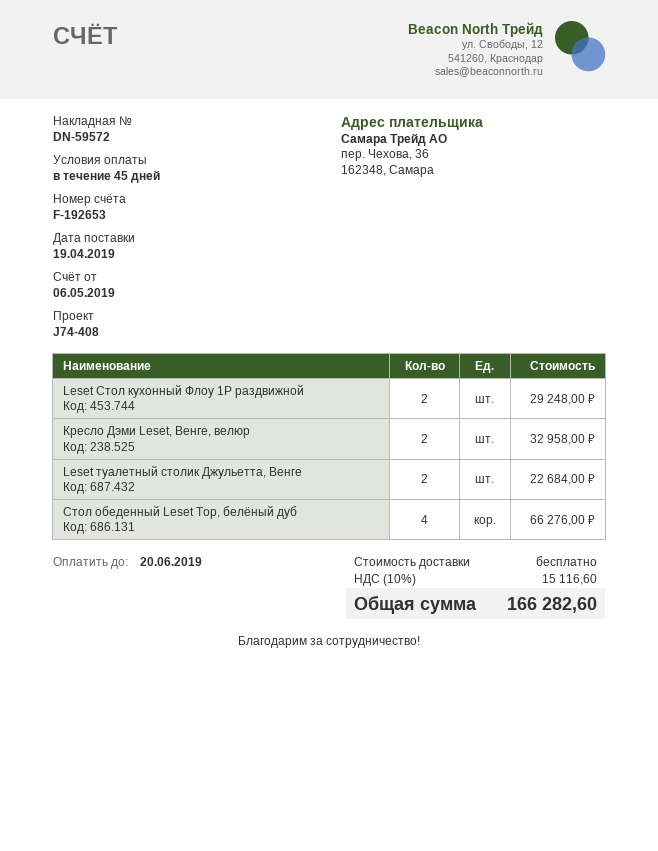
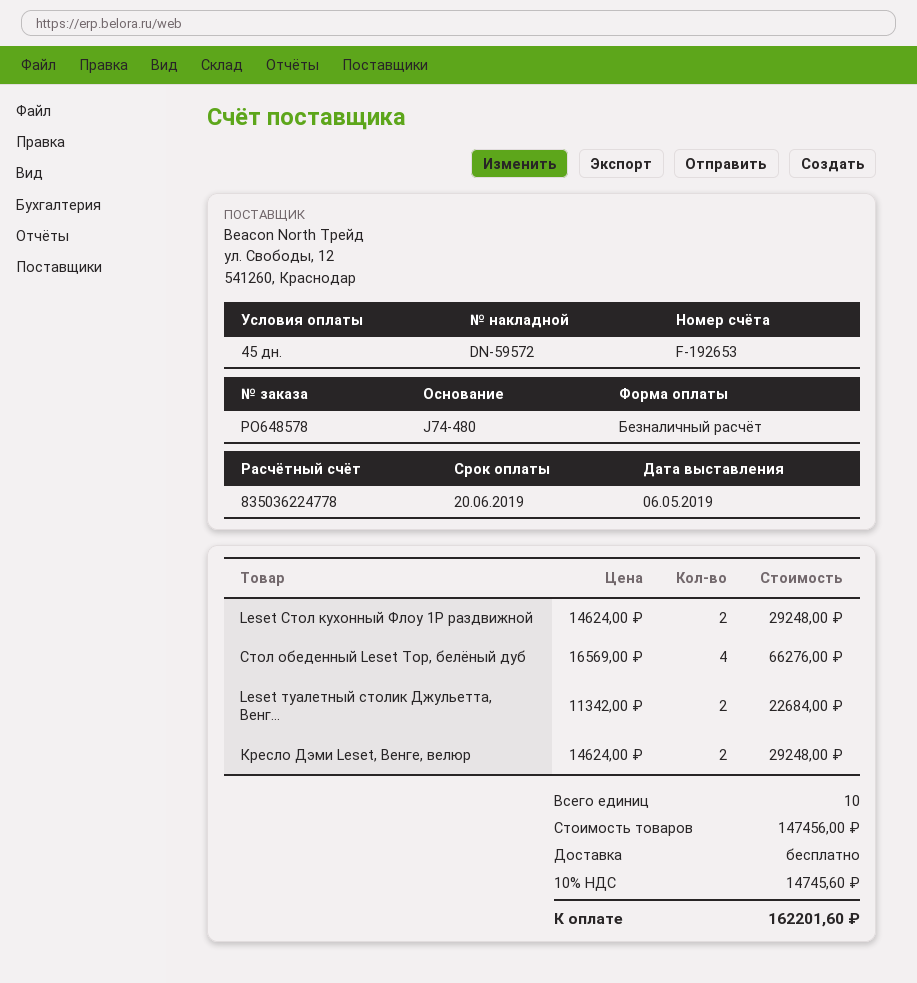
reference: J74-408 -> J74-480
Кресло Дэми Leset, Венге, велюр: 2 for 32958.00 -> 2 for 29248.00
tax: 10% = 15116.60 -> 10% = 14745.60
total: 166282.60 -> 162201.60

